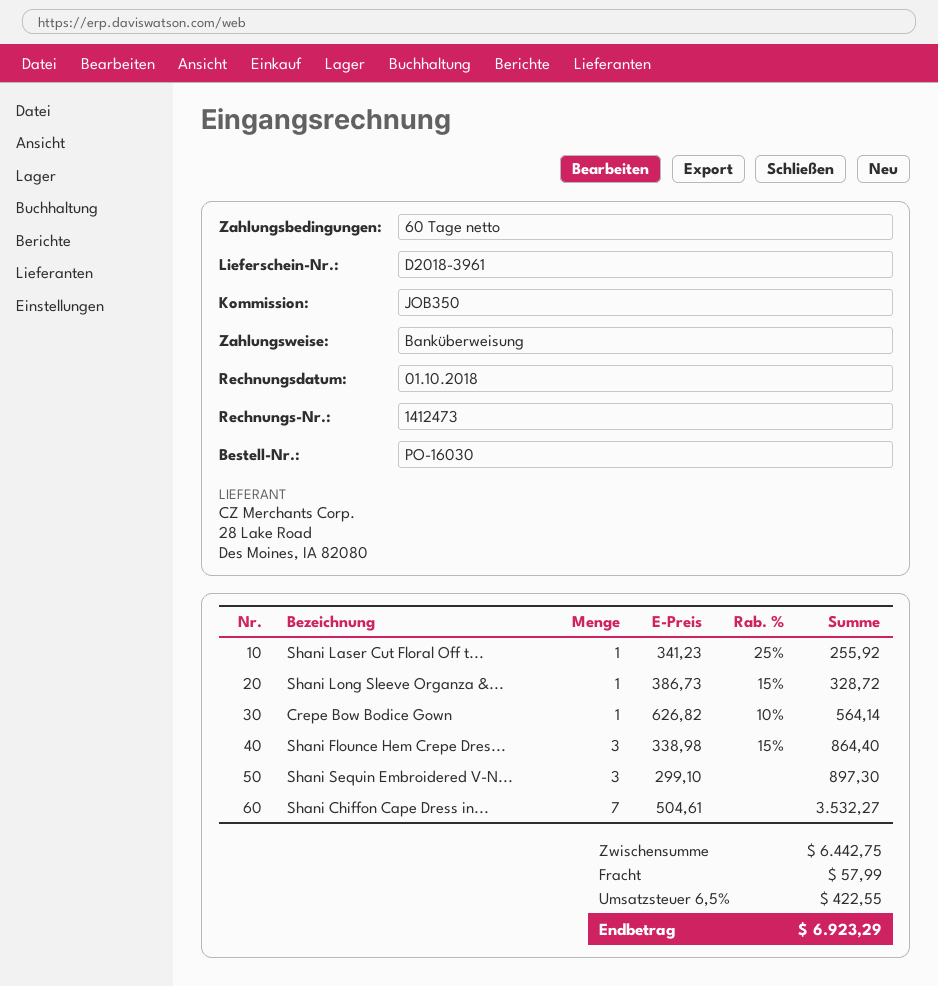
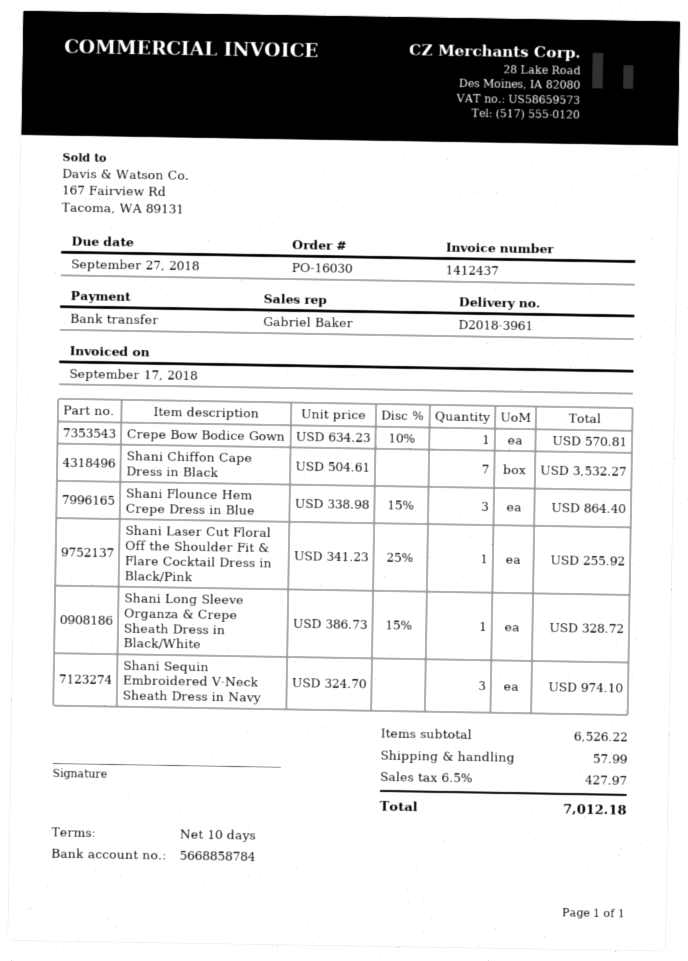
invoice number: 1412473 -> 1412437
invoice date: 2018-10-01 -> 2018-09-17
payment terms: 60 days -> 10 days
Crepe Bow Bodice Gown: 1 x 626.82 - 10% = 564.14 -> 1 x 634.23 - 10% = 570.81
Shani Sequin Embroidered V-N...: 3 x 299.10 = 897.30 -> 3 x 324.70 = 974.10
subtotal: 6442.75 -> 6526.22
tax: 6.5% = 422.55 -> 6.5% = 427.97
total: 6923.29 -> 7012.18

